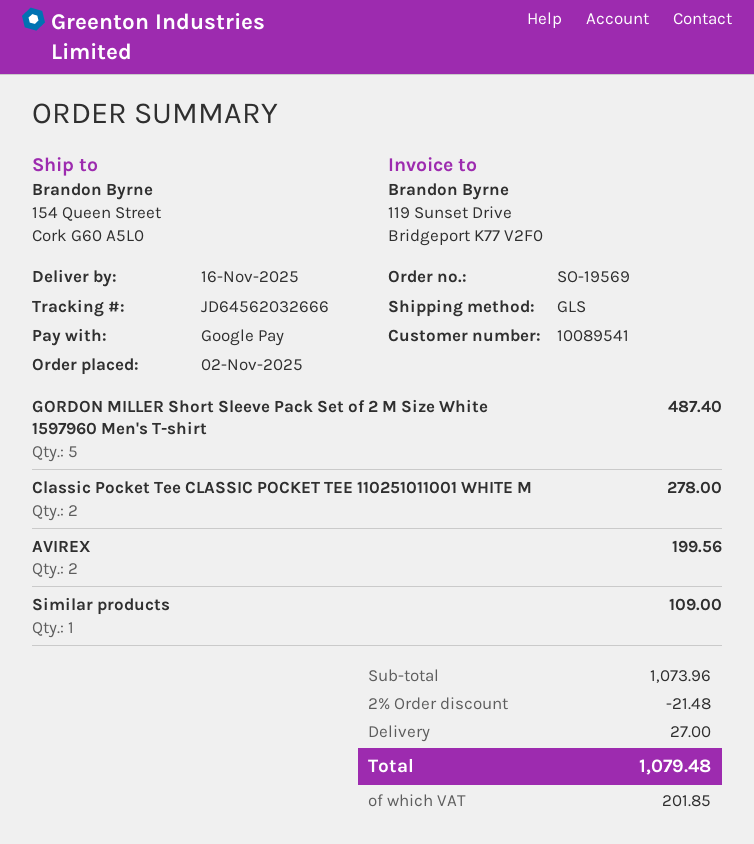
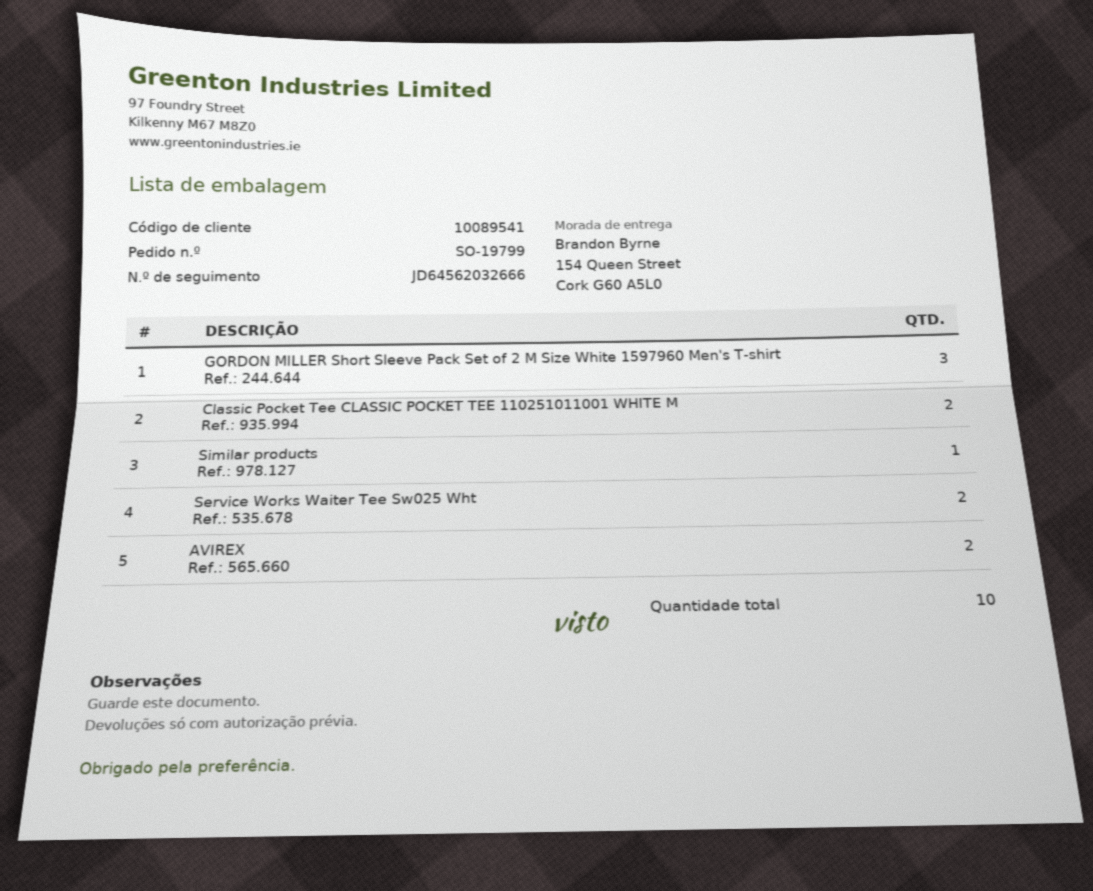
order number: SO-19569 -> SO-19799
GORDON MILLER Short Sleeve Pack Set of 2 M Size White 1597960 Men's T-shirt: 5 -> 3
Service Works Waiter Tee Sw025 Wht: none -> 2

